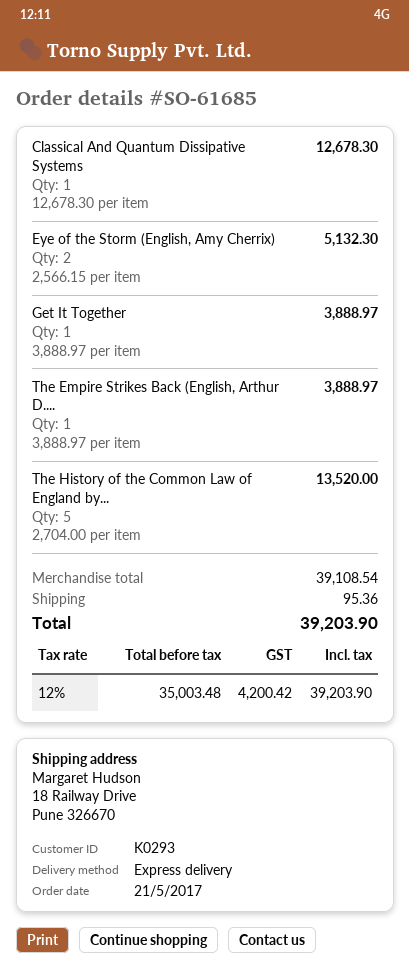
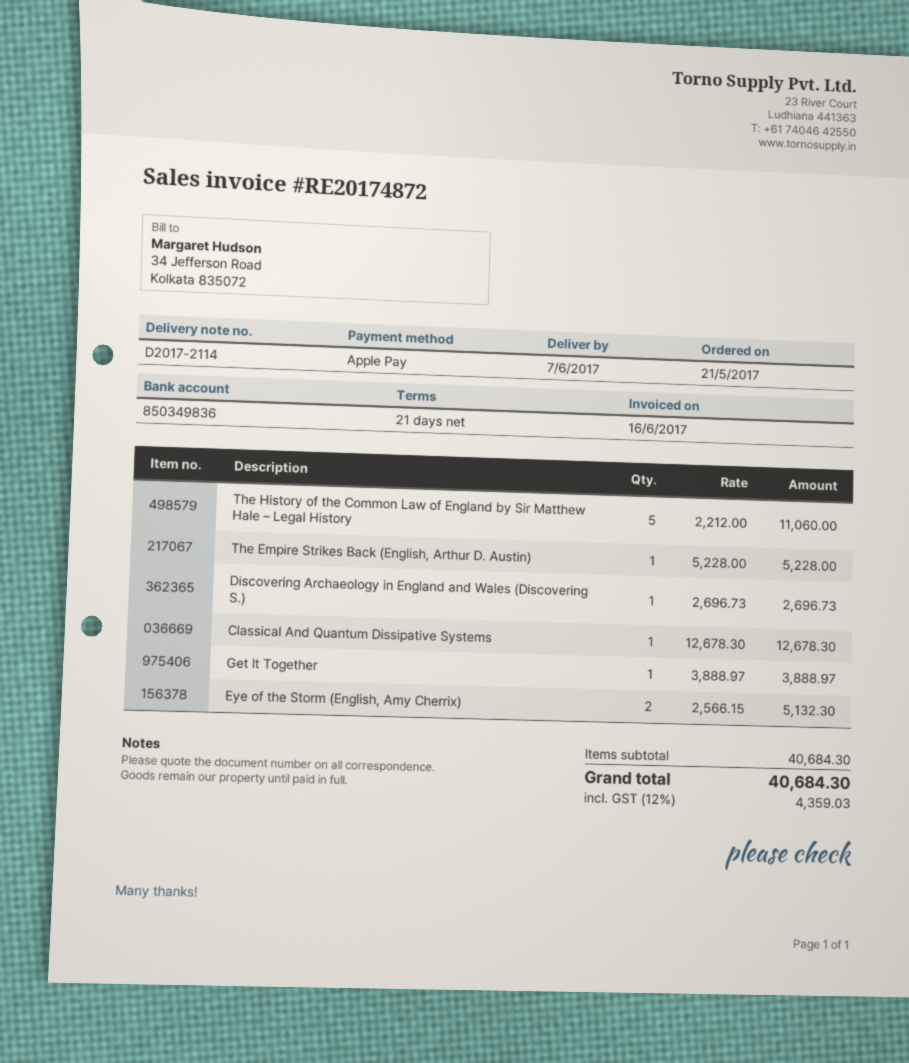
The Empire Strikes Back (English, Arthur D....: 1 x 3888.97 = 3888.97 -> 1 x 5228.00 = 5228.00
The History of the Common Law of England by...: 5 x 2704.00 = 13520.00 -> 5 x 2212.00 = 11060.00
Discovering Archaeology in England and Wales (Discovering S.): none -> 1 x 2696.73 = 2696.73
subtotal: 39108.54 -> 40684.30
shipping: 95.36 -> none
tax: 12% = 4200.42 -> 12% = 4359.03
total: 39203.90 -> 40684.30

